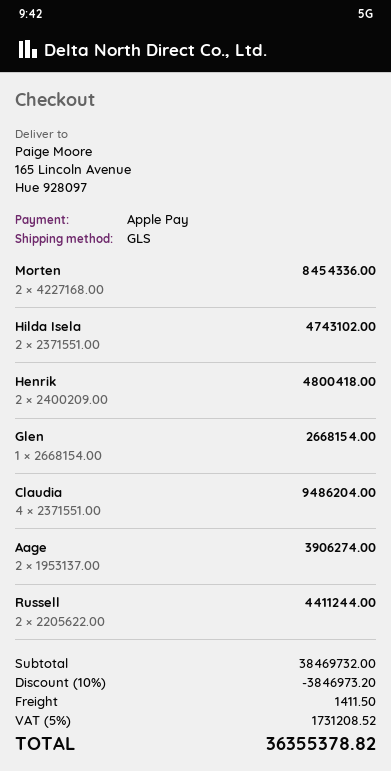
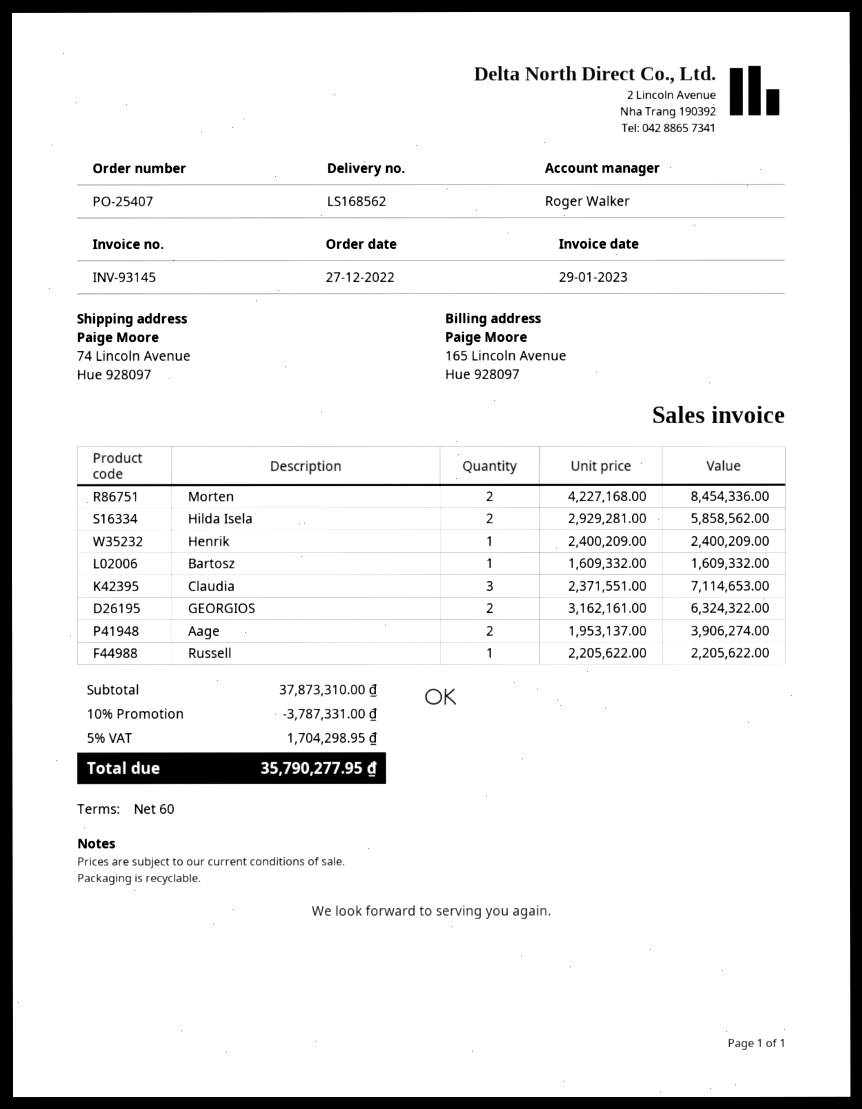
ship to: 165 Lincoln Avenue, Hue 928097 -> 74 Lincoln Avenue, Hue 928097
Hilda Isela: 2 x 2371551.00 = 4743102.00 -> 2 x 2929281.00 = 5858562.00
Henrik: 2 x 2400209.00 = 4800418.00 -> 1 x 2400209.00 = 2400209.00
Glen: 1 x 2668154.00 = 2668154.00 -> none
Claudia: 4 x 2371551.00 = 9486204.00 -> 3 x 2371551.00 = 7114653.00
Russell: 2 x 2205622.00 = 4411244.00 -> 1 x 2205622.00 = 2205622.00
Bartosz: none -> 1 x 1609332.00 = 1609332.00
GEORGIOS: none -> 2 x 3162161.00 = 6324322.00
subtotal: 38469732.00 -> 37873310.00
discount: 10% = 3846973.20 -> 10% = 3787331.00
shipping: 1411.50 -> none
tax: 5% = 1731208.52 -> 5% = 1704298.95
total: 36355378.82 -> 35790277.95

